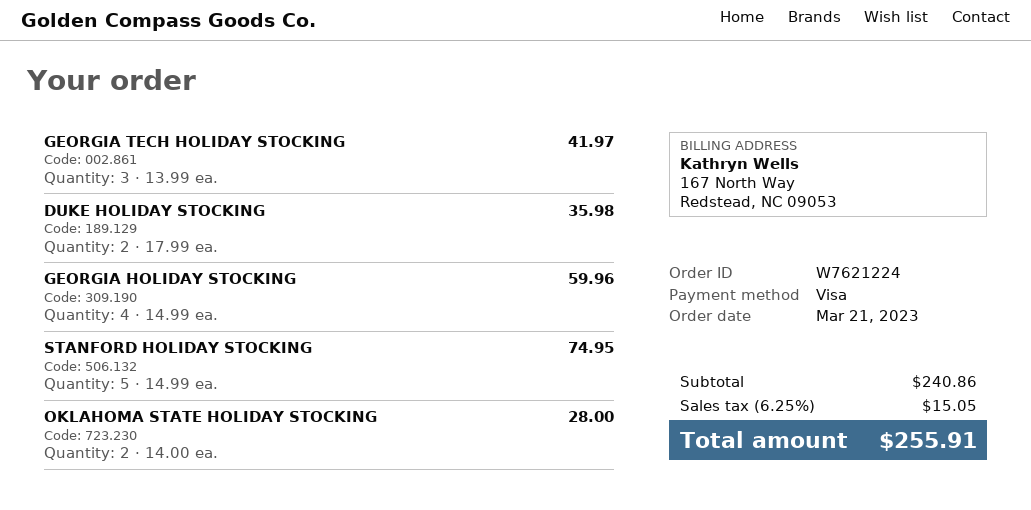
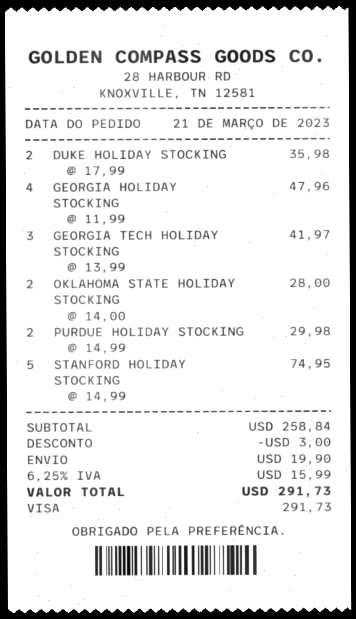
GEORGIA HOLIDAY STOCKING: 4 x 14.99 = 59.96 -> 4 x 11.99 = 47.96
PURDUE HOLIDAY STOCKING: none -> 2 x 14.99 = 29.98
subtotal: 240.86 -> 258.84
discount: none -> 3.00
shipping: none -> 19.90
tax: 6.25% = 15.05 -> 6.25% = 15.99
total: 255.91 -> 291.73

